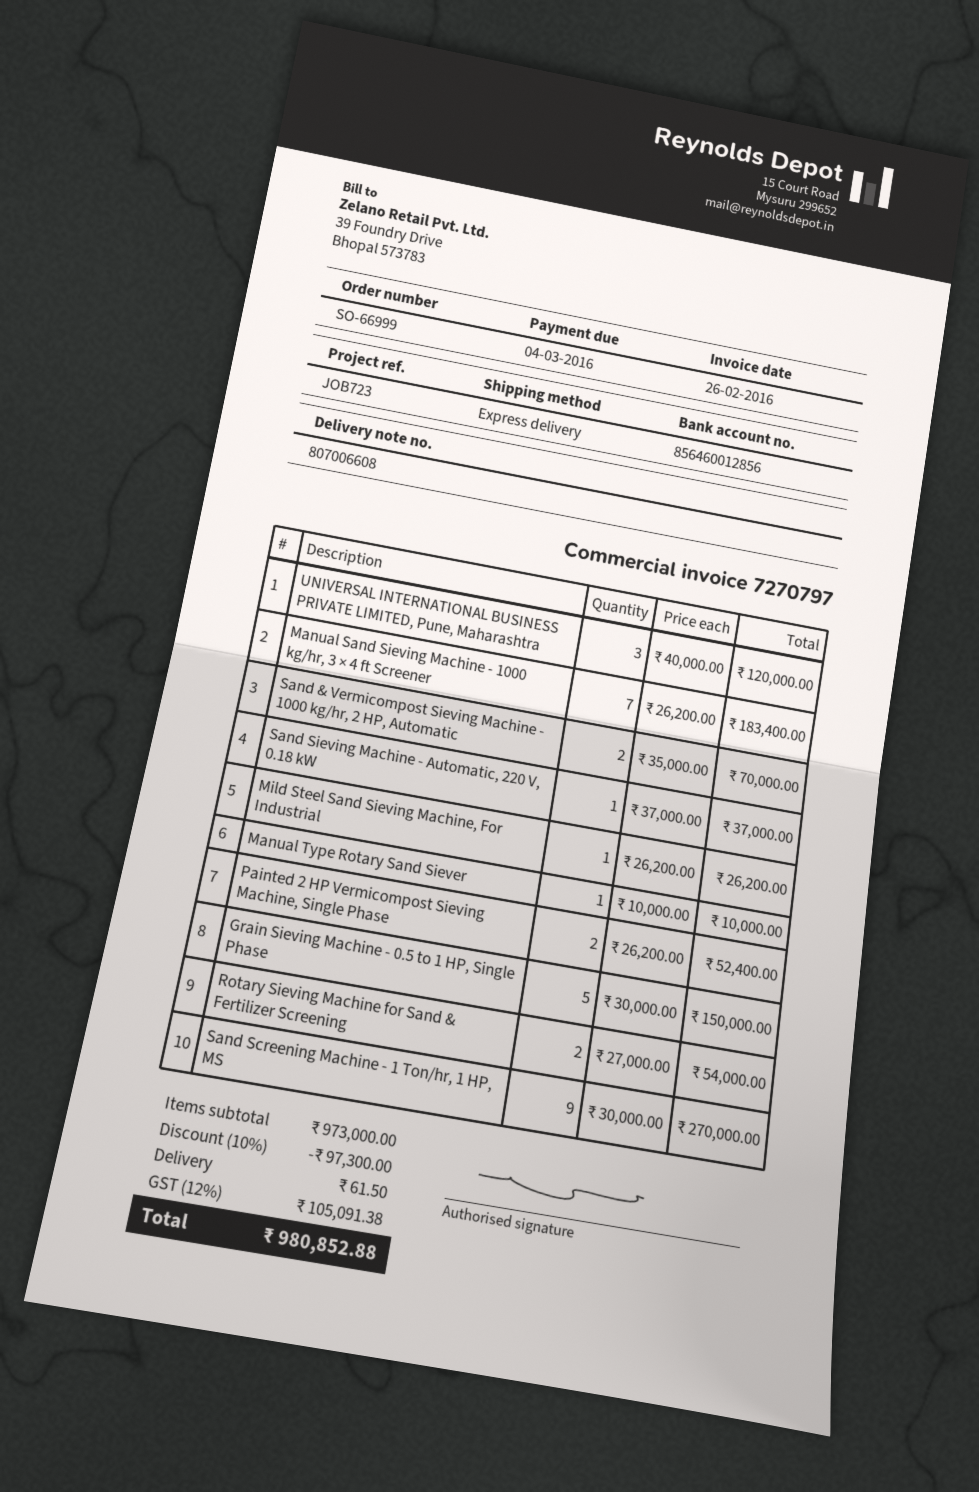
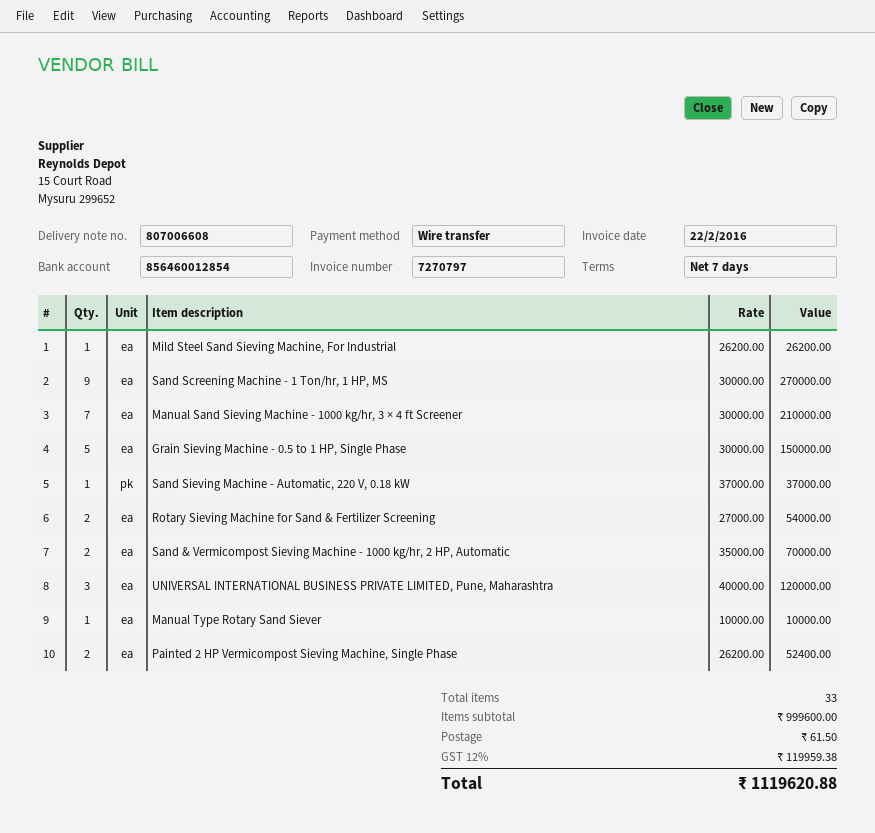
invoice date: 2016-02-26 -> 2016-02-22
bank account: 856460012856 -> 856460012854
Manual Sand Sieving Machine - 1000 kg/hr, 3 × 4 ft Screener: 7 x 26200.00 = 183400.00 -> 7 x 30000.00 = 210000.00
subtotal: 973000.00 -> 999600.00
discount: 10% = 97300.00 -> none
tax: 12% = 105091.38 -> 12% = 119959.38
total: 980852.88 -> 1119620.88

